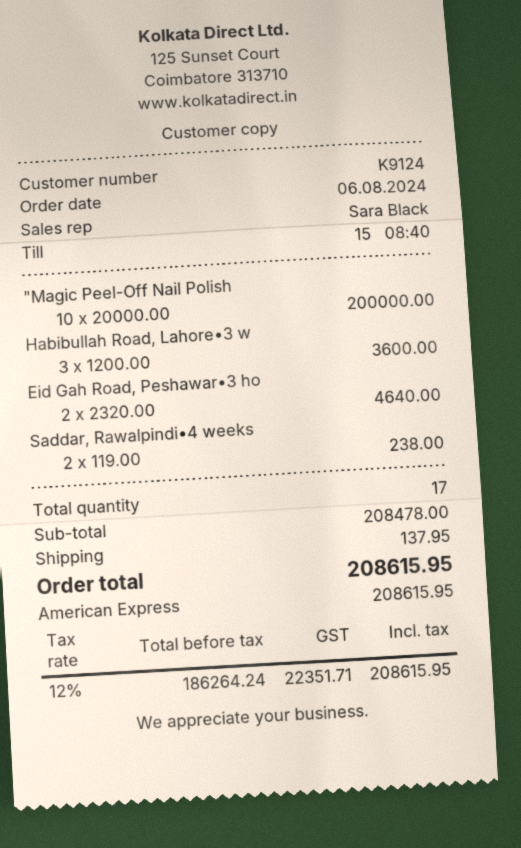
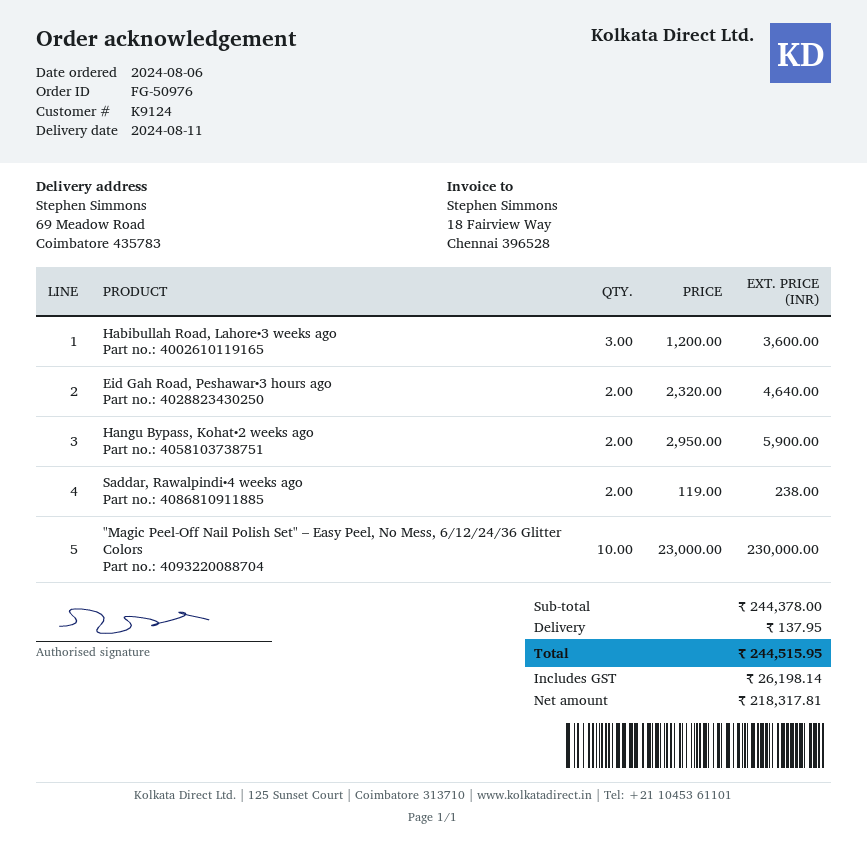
"Magic Peel-Off Nail Polish: 10 x 20000.00 = 200000.00 -> 10 x 23000.00 = 230000.00
Hangu Bypass, Kohat•2 weeks ago: none -> 2 x 2950.00 = 5900.00
subtotal: 208478.00 -> 244378.00
net: 186264.24 -> 218317.81
tax: 22351.71 -> 26198.14
total: 208615.95 -> 244515.95

